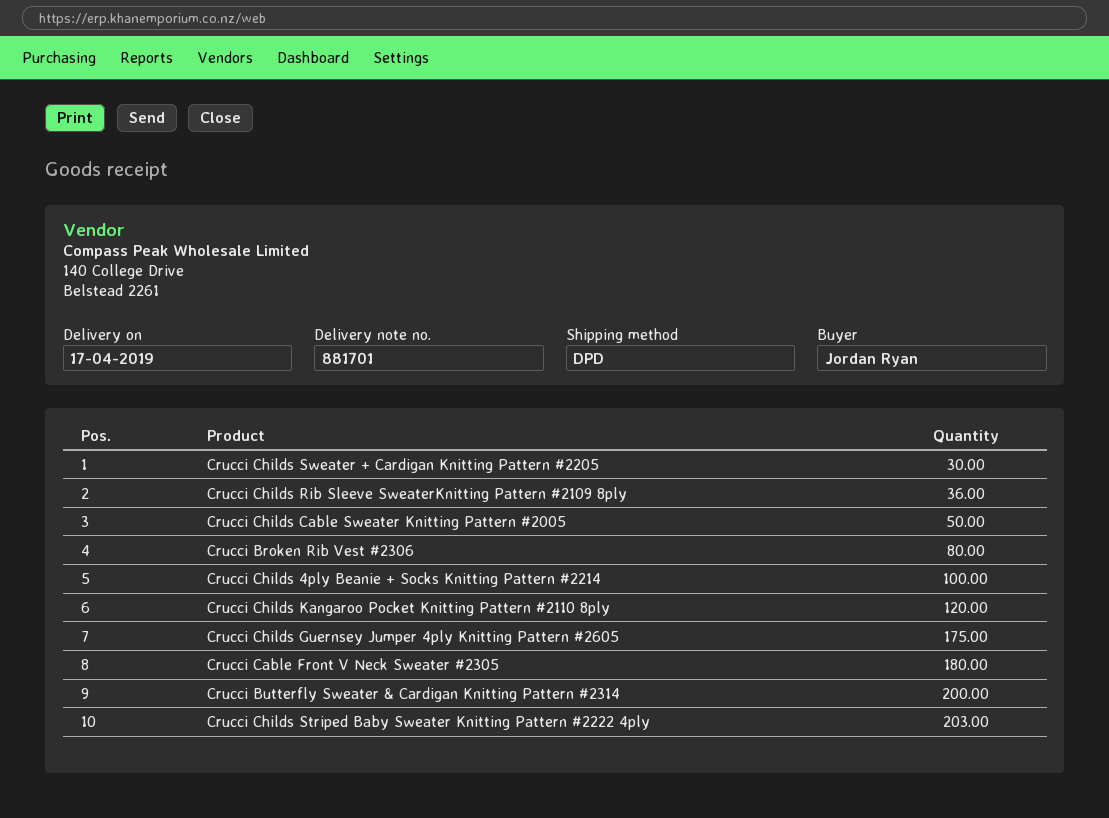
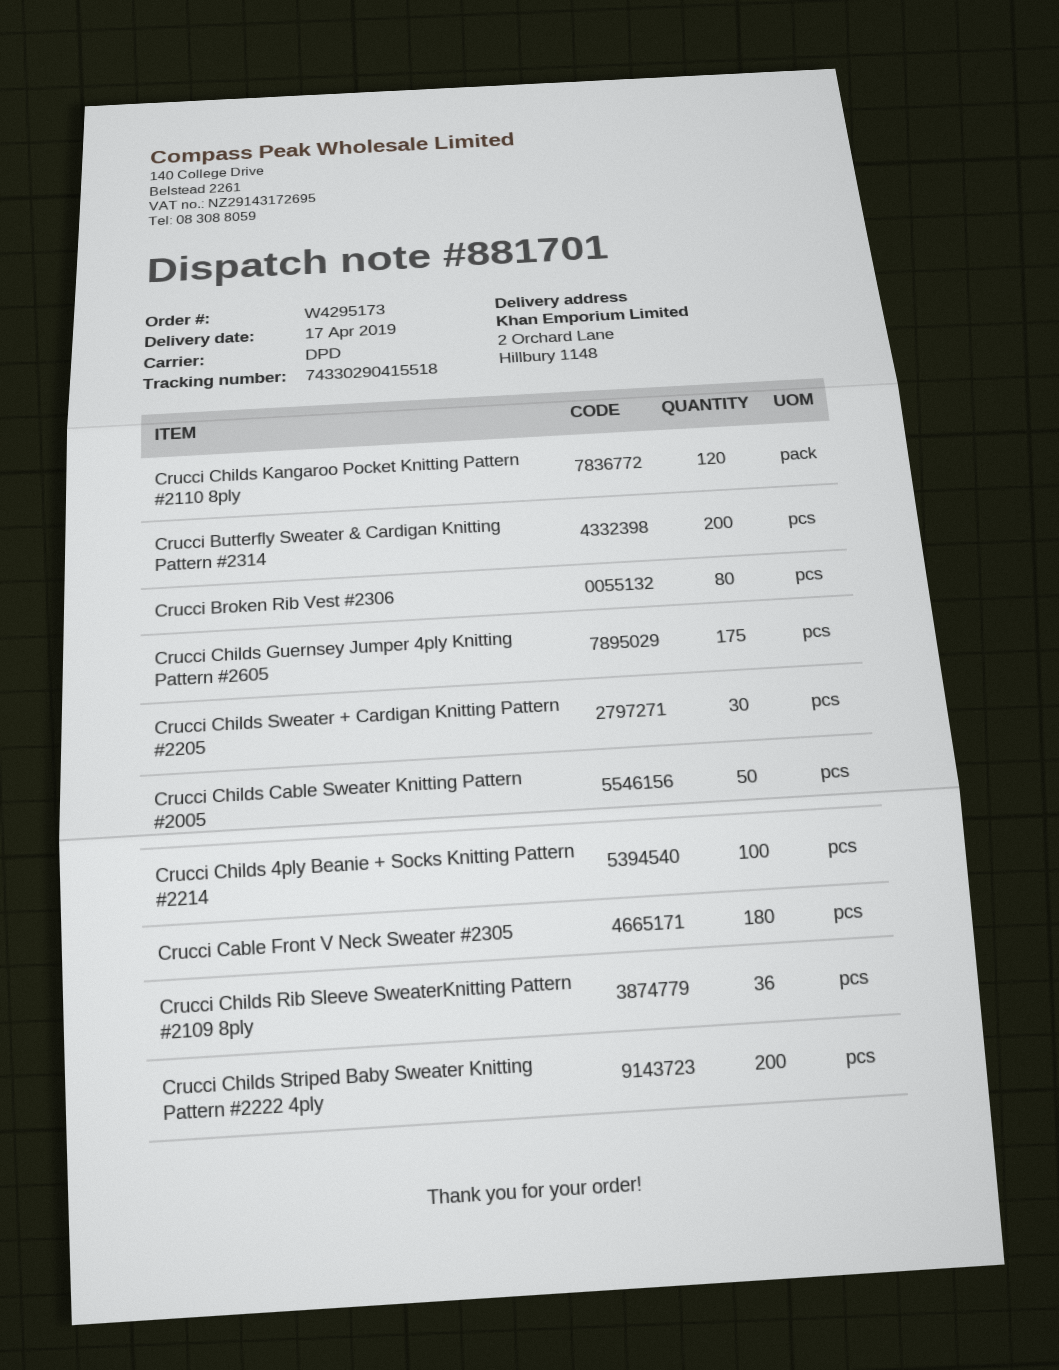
Crucci Childs Striped Baby Sweater Knitting Pattern #2222 4ply: 203 -> 200

